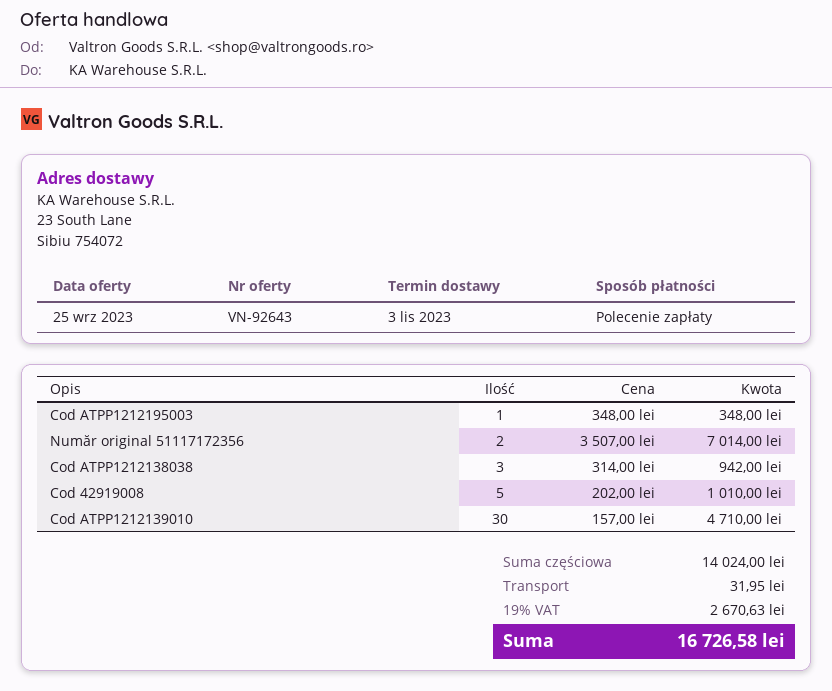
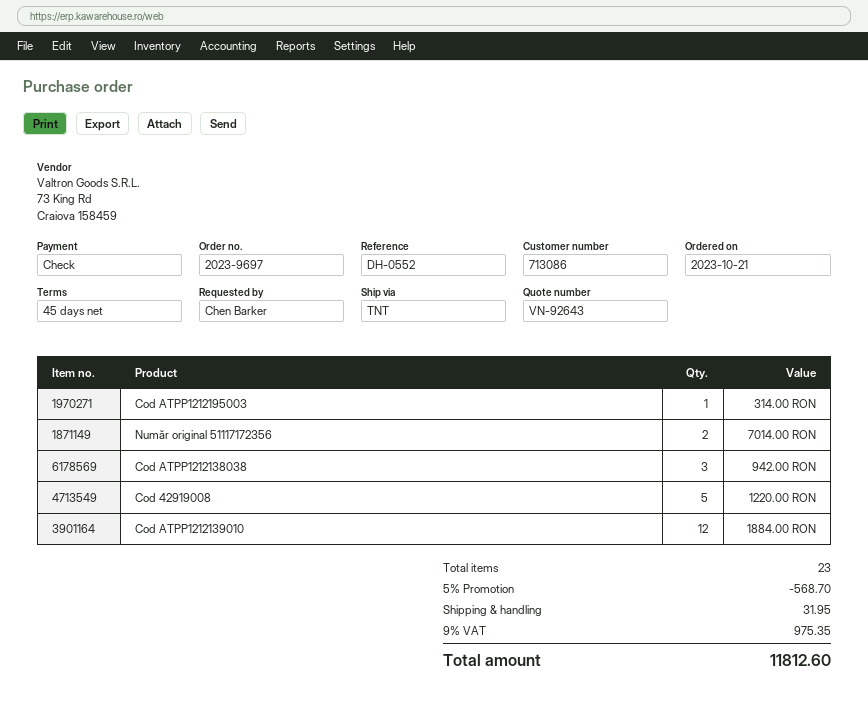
payment method: direct debit -> cheque
Cod ATPP1212195003: 1 for 348.00 -> 1 for 314.00
Cod 42919008: 5 for 1010.00 -> 5 for 1220.00
Cod ATPP1212139010: 30 for 4710.00 -> 12 for 1884.00
discount: none -> 5% = 568.70
tax: 19% = 2670.63 -> 9% = 975.35
total: 16726.58 -> 11812.60

